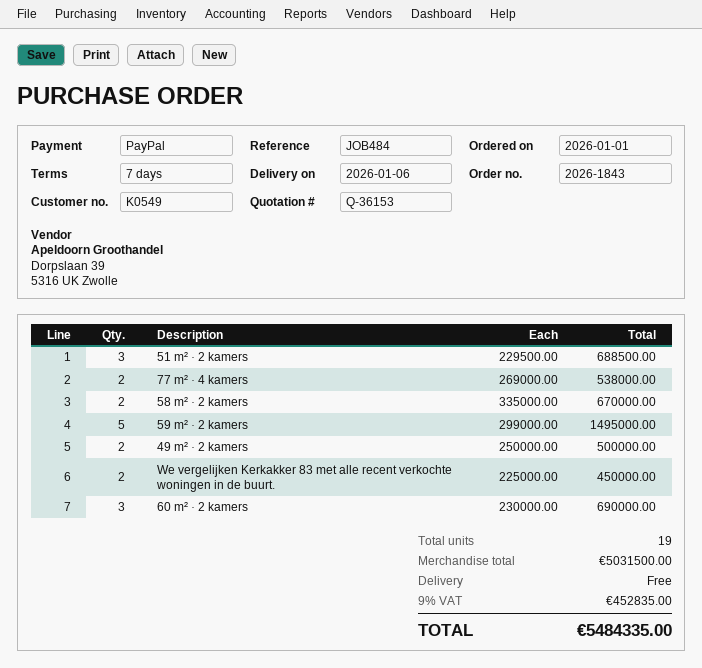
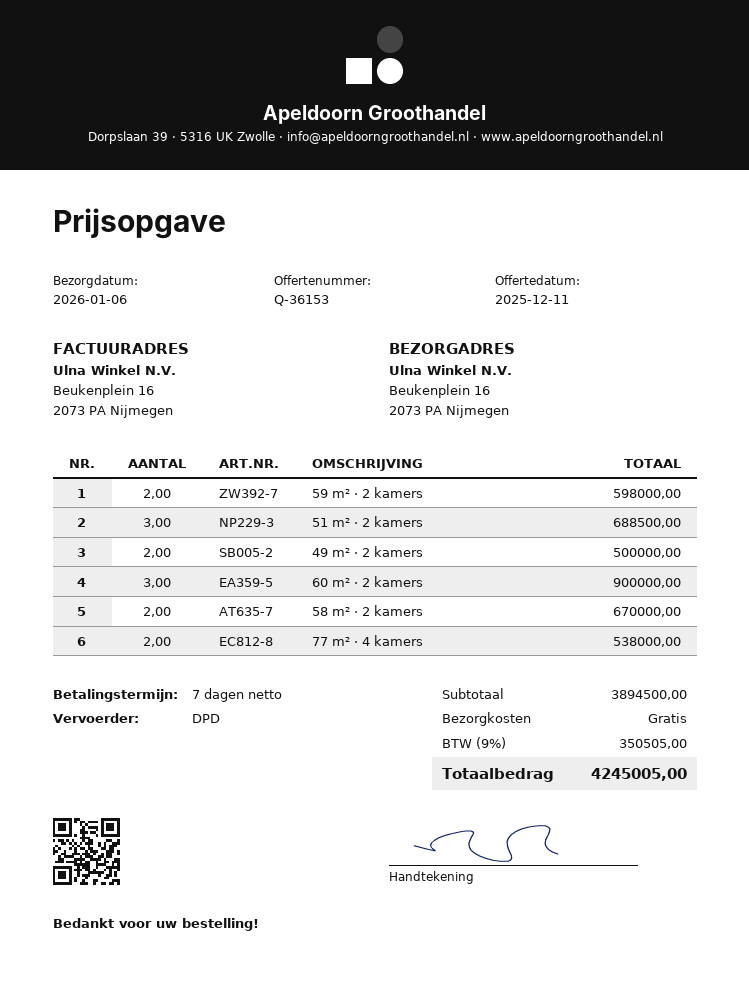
59 m² · 2 kamers: 5 for 1495000.00 -> 2 for 598000.00
We vergelijken Kerkakker 83 met alle recent verkochte woningen in de buurt.: 2 for 450000.00 -> none
60 m² · 2 kamers: 3 for 690000.00 -> 3 for 900000.00
subtotal: 5031500.00 -> 3894500.00
tax: 9% = 452835.00 -> 9% = 350505.00
total: 5484335.00 -> 4245005.00

